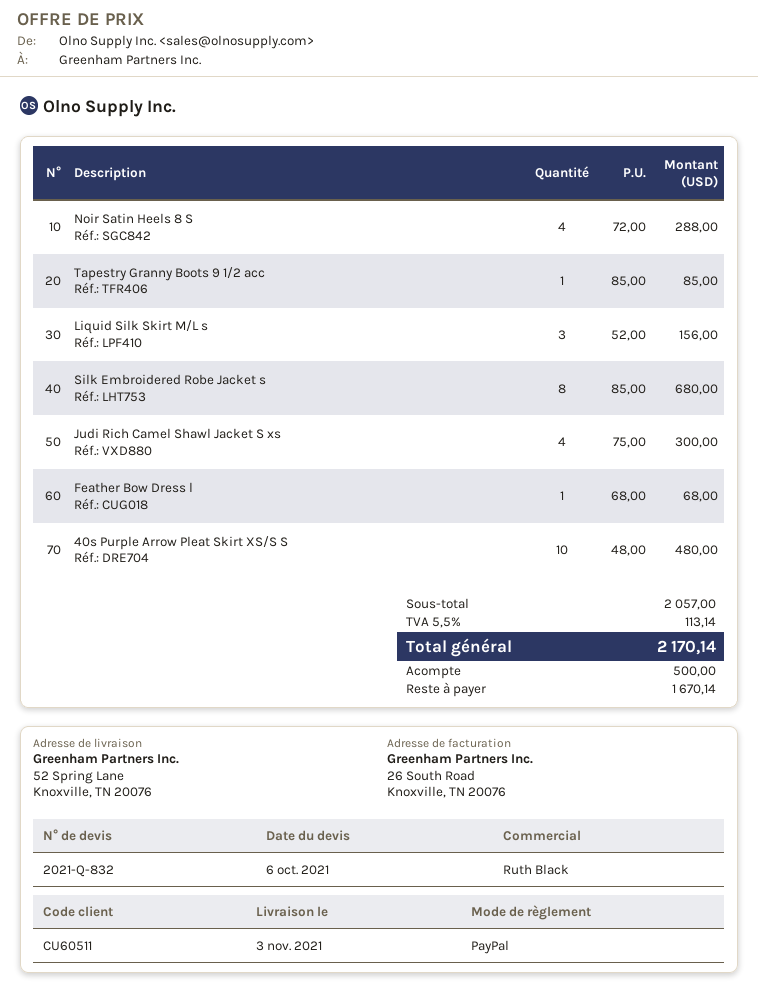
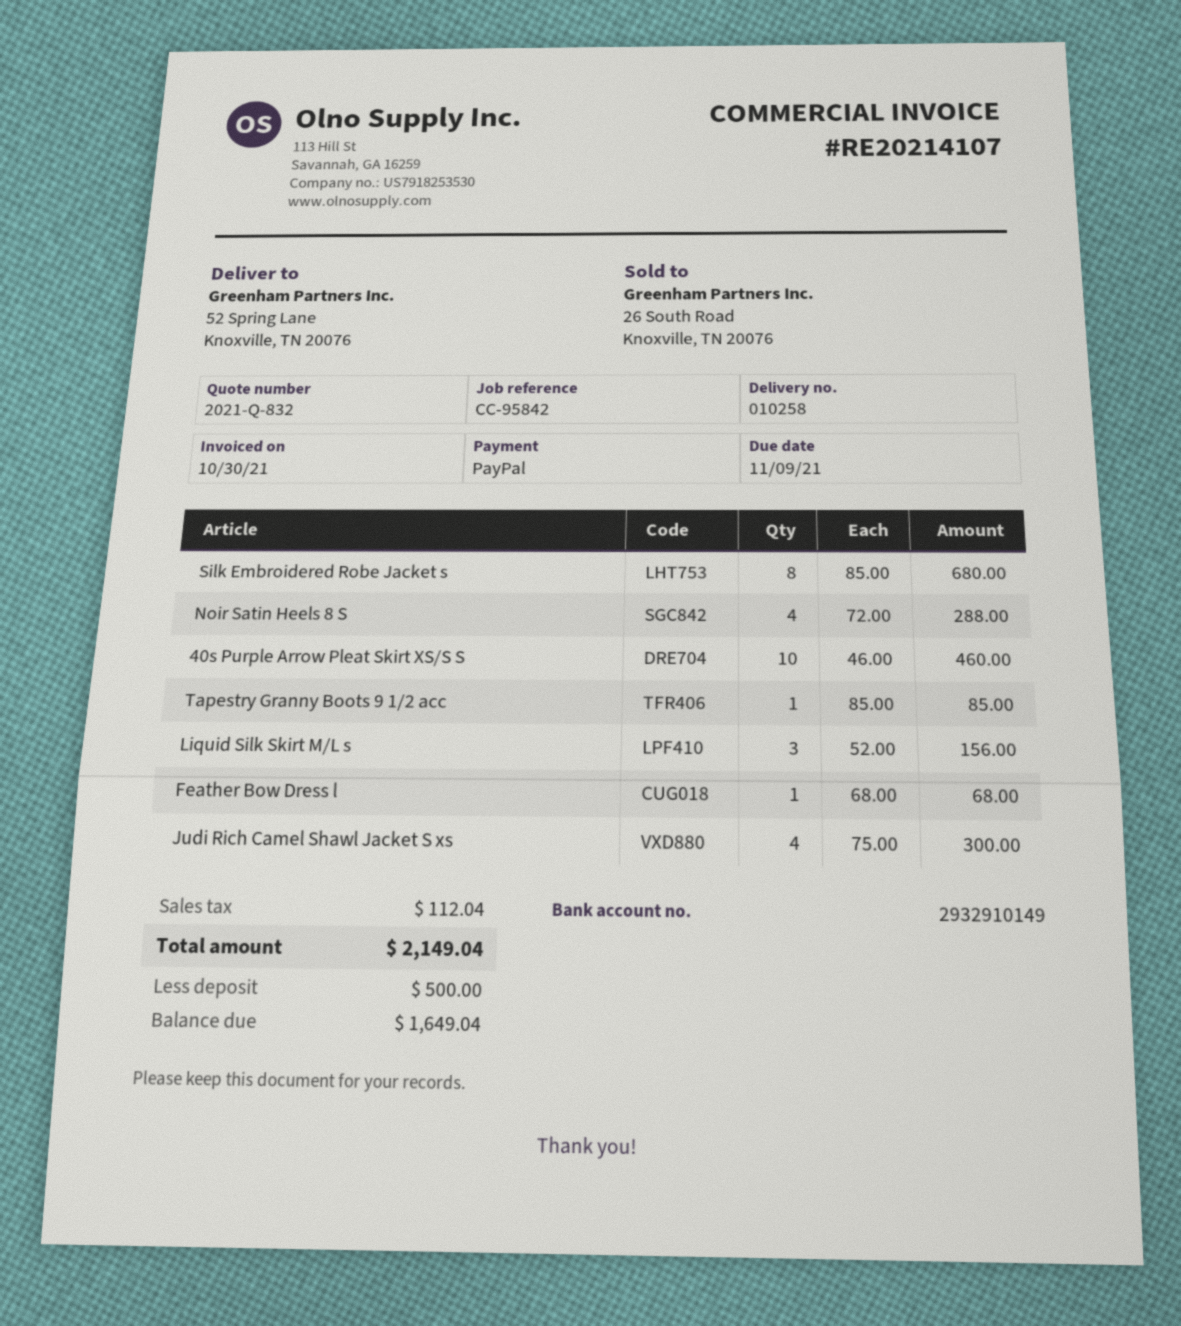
40s Purple Arrow Pleat Skirt XS/S S: 10 x 48.00 = 480.00 -> 10 x 46.00 = 460.00
tax: 113.14 -> 112.04
total: 2170.14 -> 2149.04
balance: 1670.14 -> 1649.04

